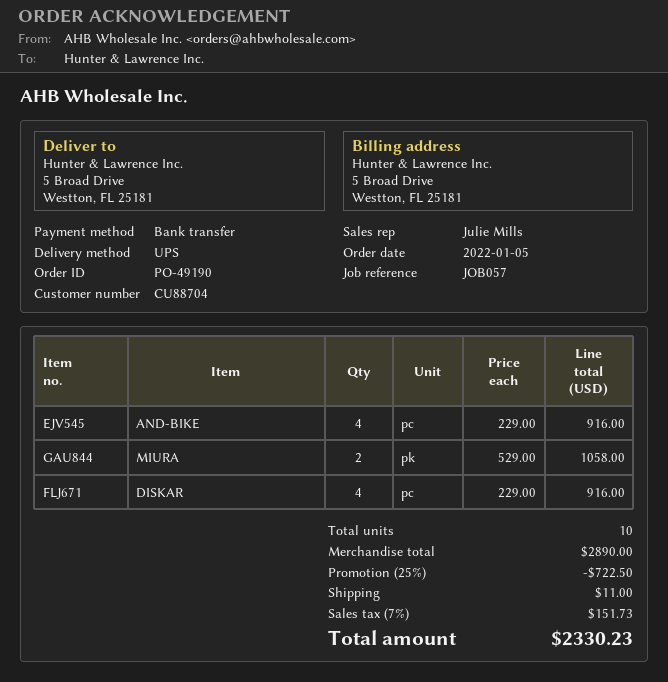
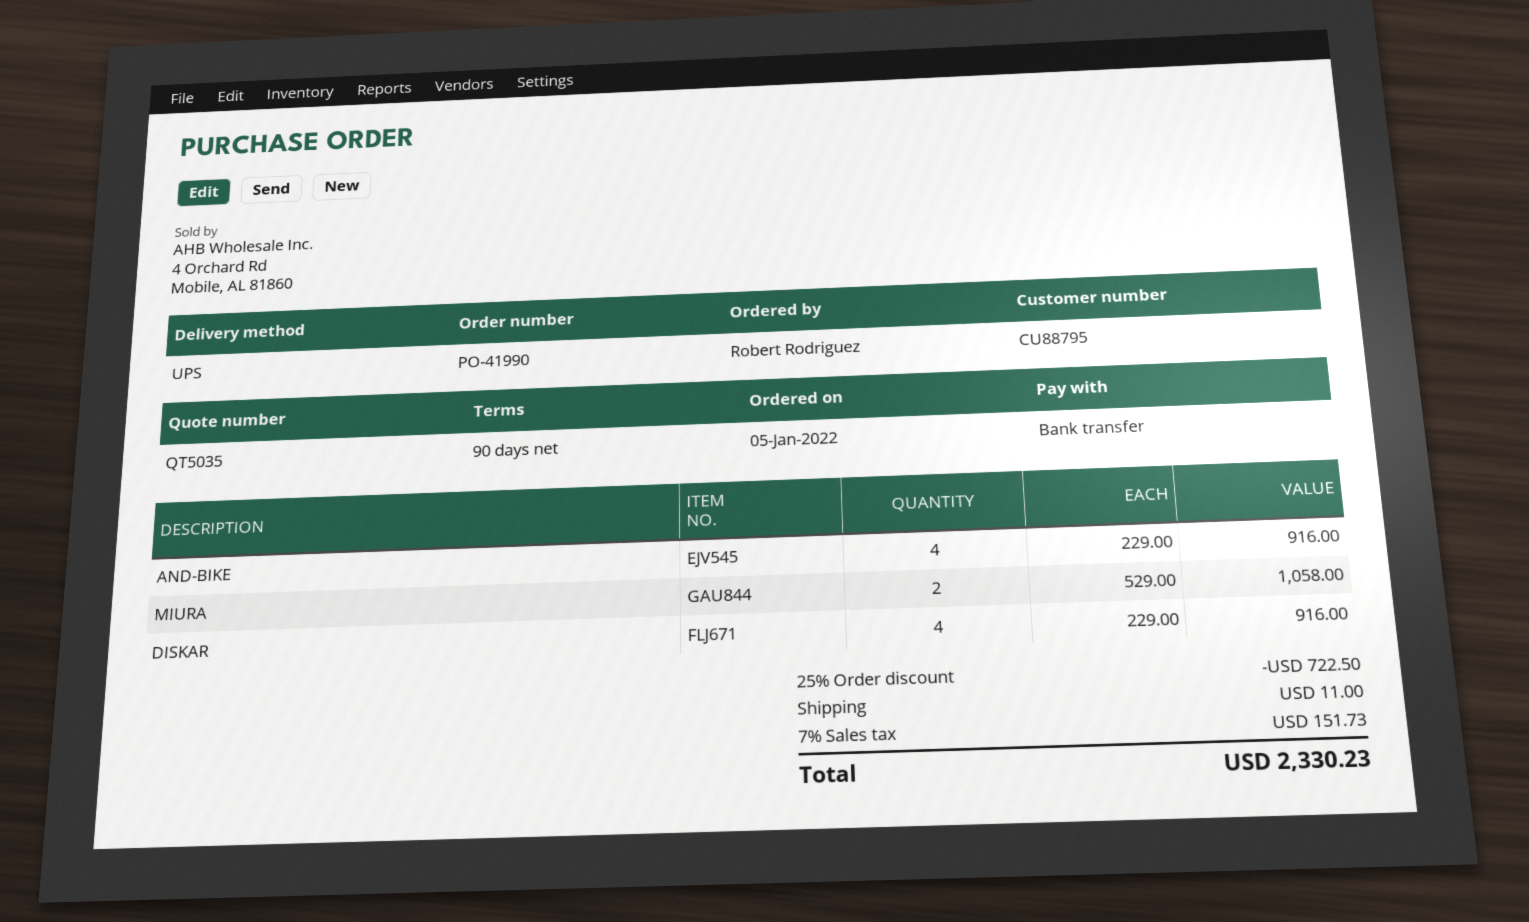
order number: PO-49190 -> PO-41990
customer number: CU88704 -> CU88795

